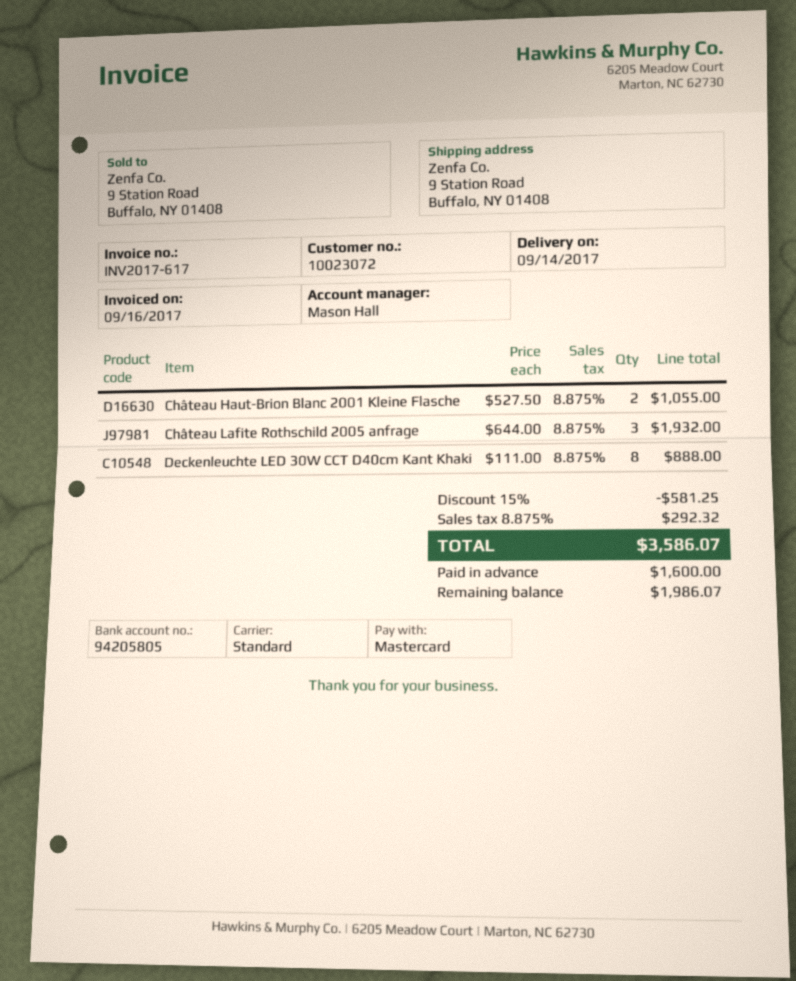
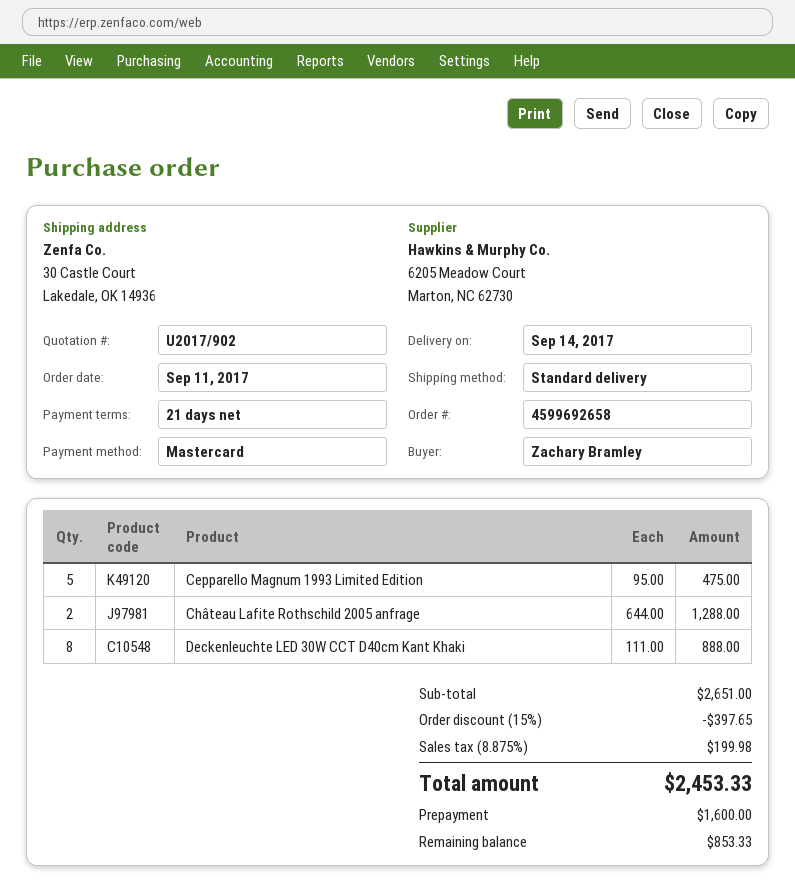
ship to: 9 Station Road, Buffalo, NY 01408 -> 30 Castle Court, Lakedale, OK 14936
Château Haut-Brion Blanc 2001 Kleine Flasche: 2 x 527.50 = 1055.00 -> none
Château Lafite Rothschild 2005 anfrage: 3 x 644.00 = 1932.00 -> 2 x 644.00 = 1288.00
Cepparello Magnum 1993 Limited Edition: none -> 5 x 95.00 = 475.00
discount: 15% = 581.25 -> 15% = 397.65
tax: 8.875% = 292.32 -> 8.875% = 199.98
total: 3586.07 -> 2453.33
balance: 1986.07 -> 853.33

